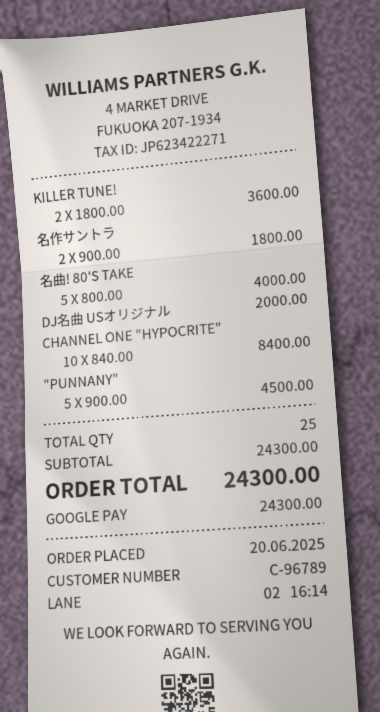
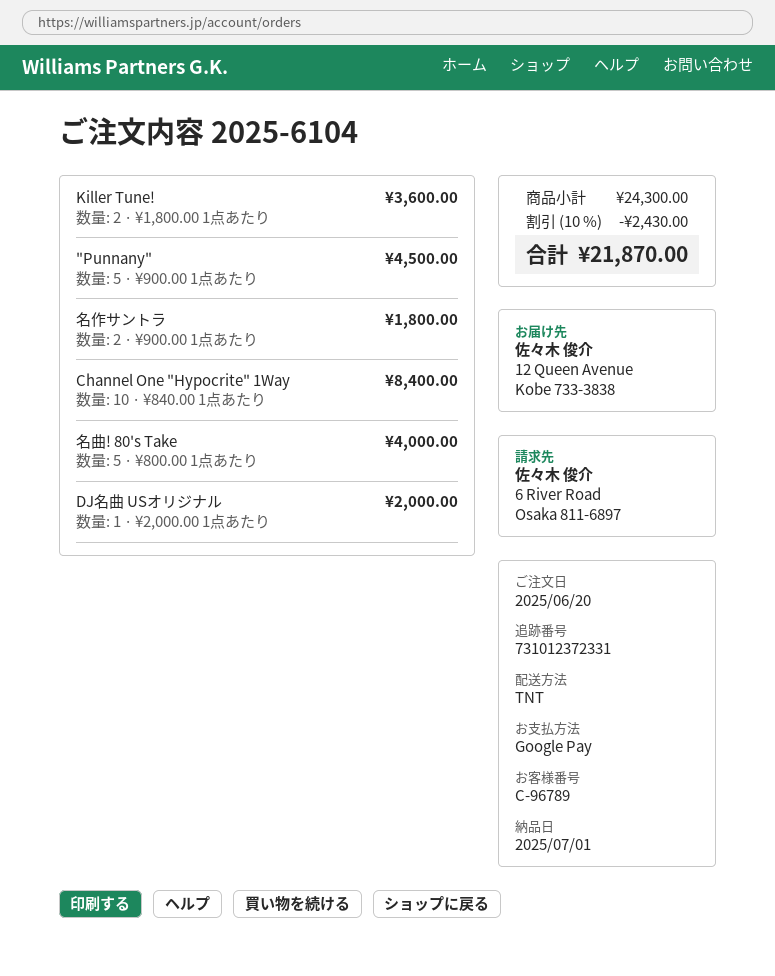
discount: none -> 10% = 2430.00
total: 24300.00 -> 21870.00

